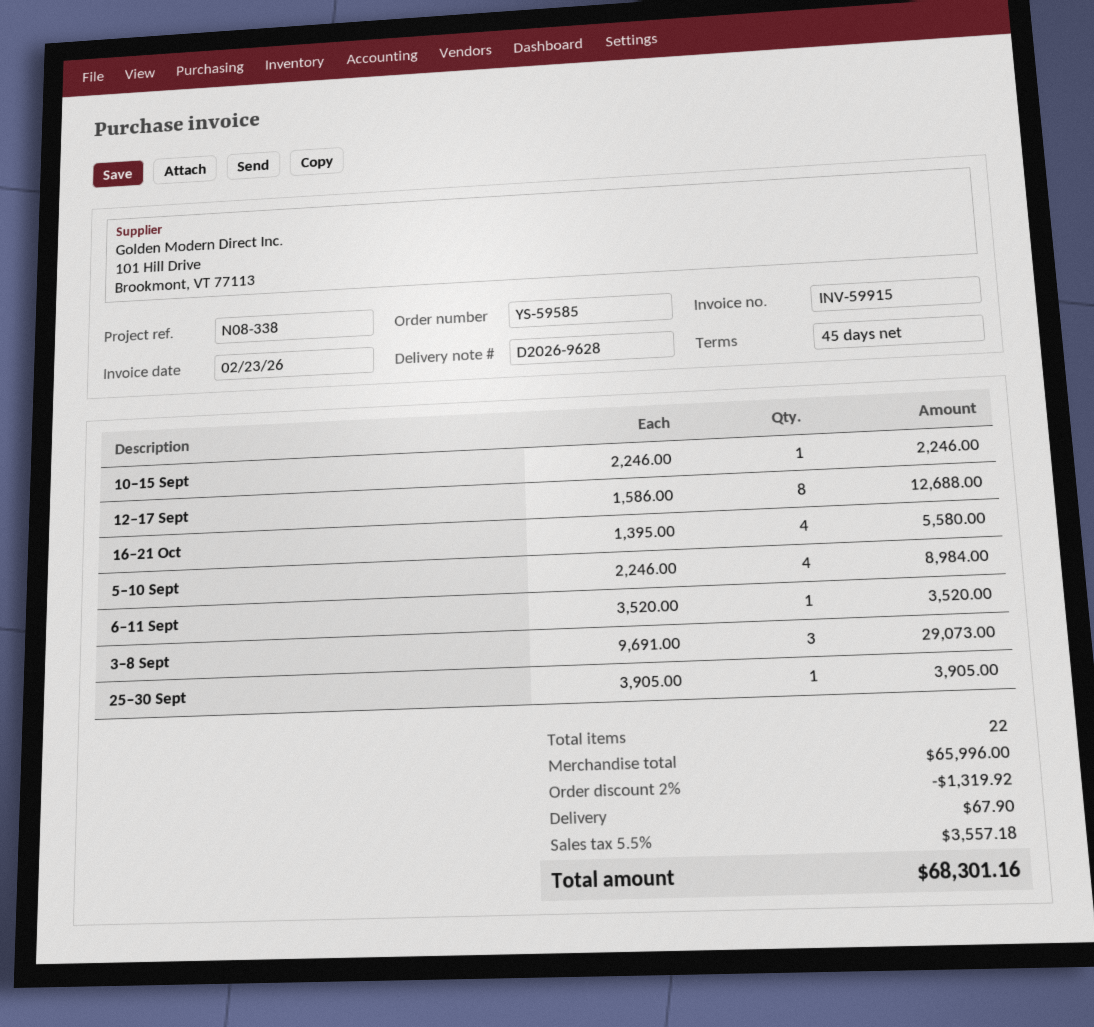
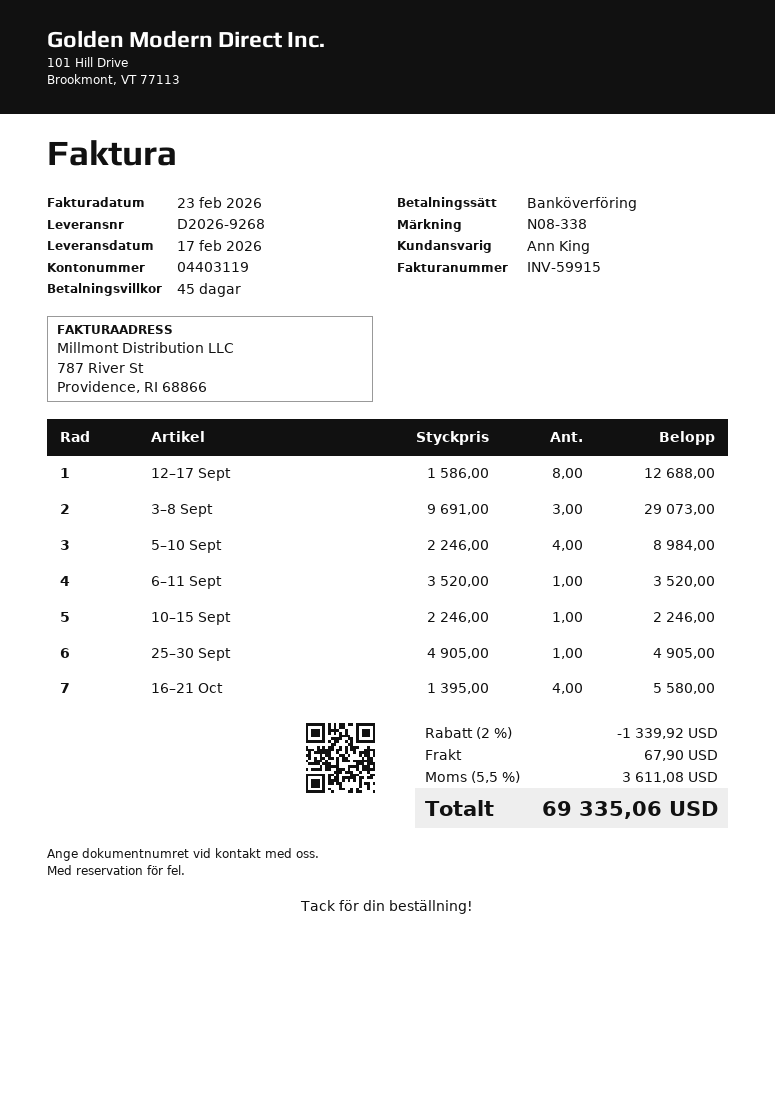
delivery note number: D2026-9628 -> D2026-9268
25–30 Sept: 1 x 3905.00 = 3905.00 -> 1 x 4905.00 = 4905.00
discount: 2% = 1319.92 -> 2% = 1339.92
tax: 5.5% = 3557.18 -> 5.5% = 3611.08
total: 68301.16 -> 69335.06

